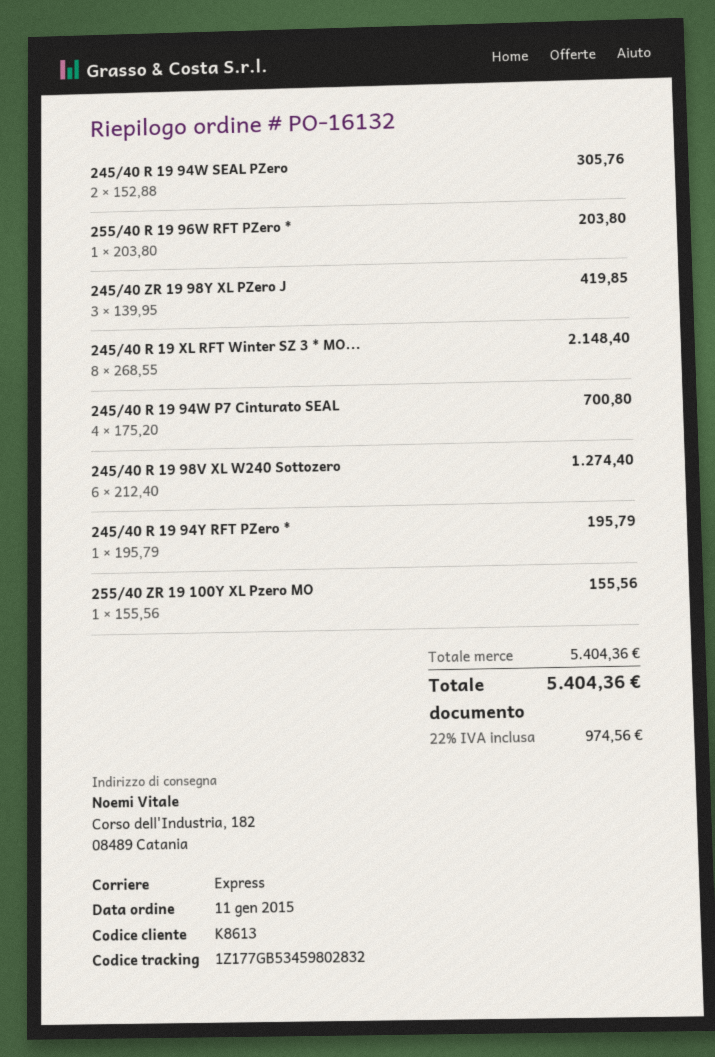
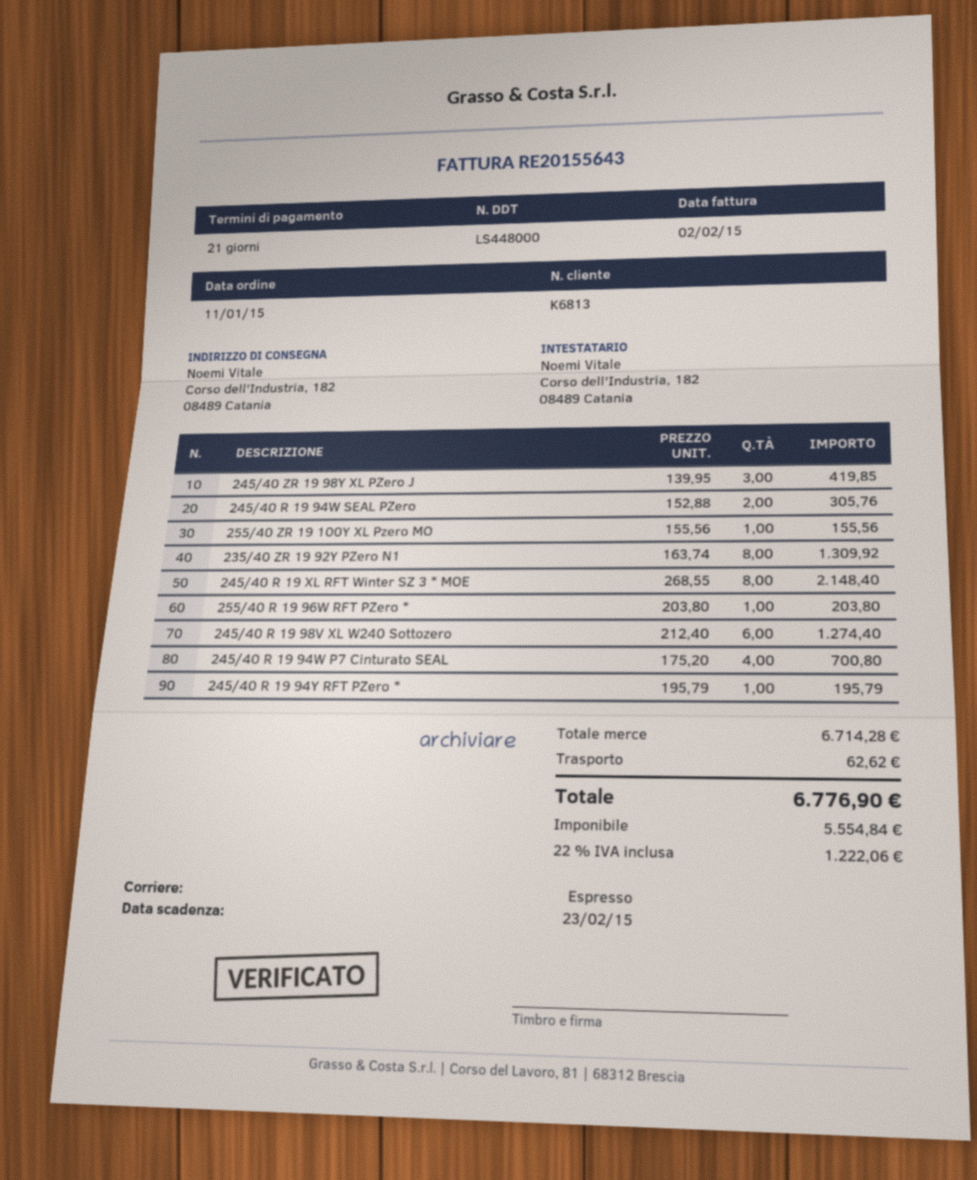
customer number: K8613 -> K6813
235/40 ZR 19 92Y PZero N1: none -> 8 x 163.74 = 1309.92
subtotal: 5404.36 -> 6714.28
shipping: none -> 62.62
tax: 22% = 974.56 -> 22% = 1222.06
total: 5404.36 -> 6776.90

